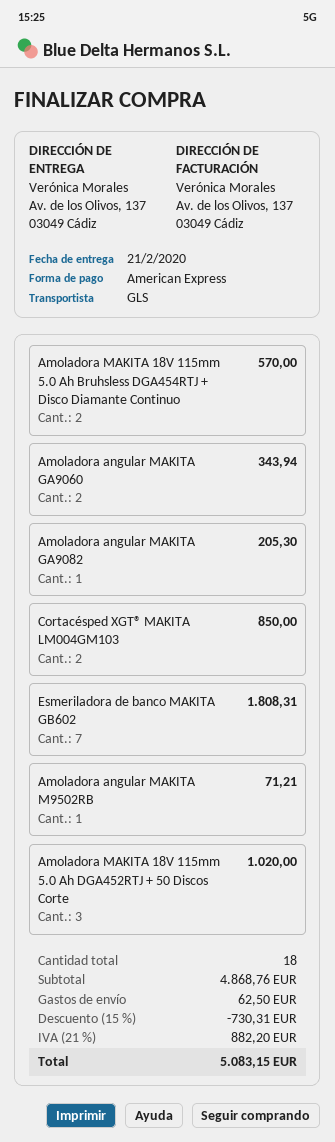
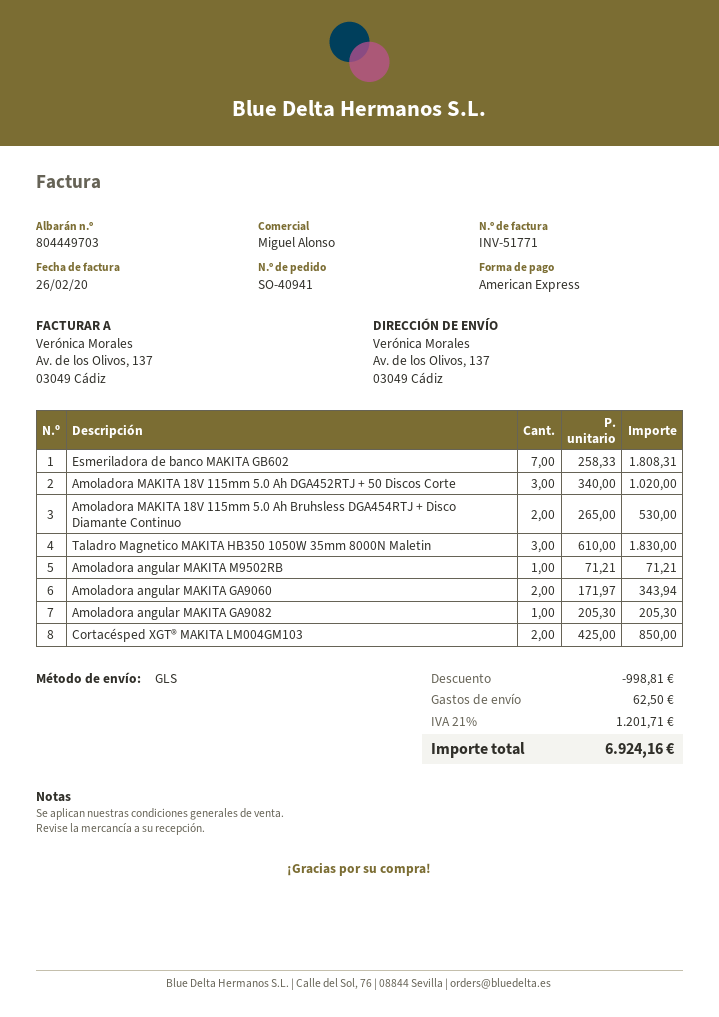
Amoladora MAKITA 18V 115mm 5.0 Ah Bruhsless DGA454RTJ + Disco Diamante Continuo: 2 for 570.00 -> 2 for 530.00
Taladro Magnetico MAKITA HB350 1050W 35mm 8000N Maletin: none -> 3 for 1830.00
discount: 730.31 -> 998.81
tax: 21% = 882.20 -> 21% = 1201.71
total: 5083.15 -> 6924.16

